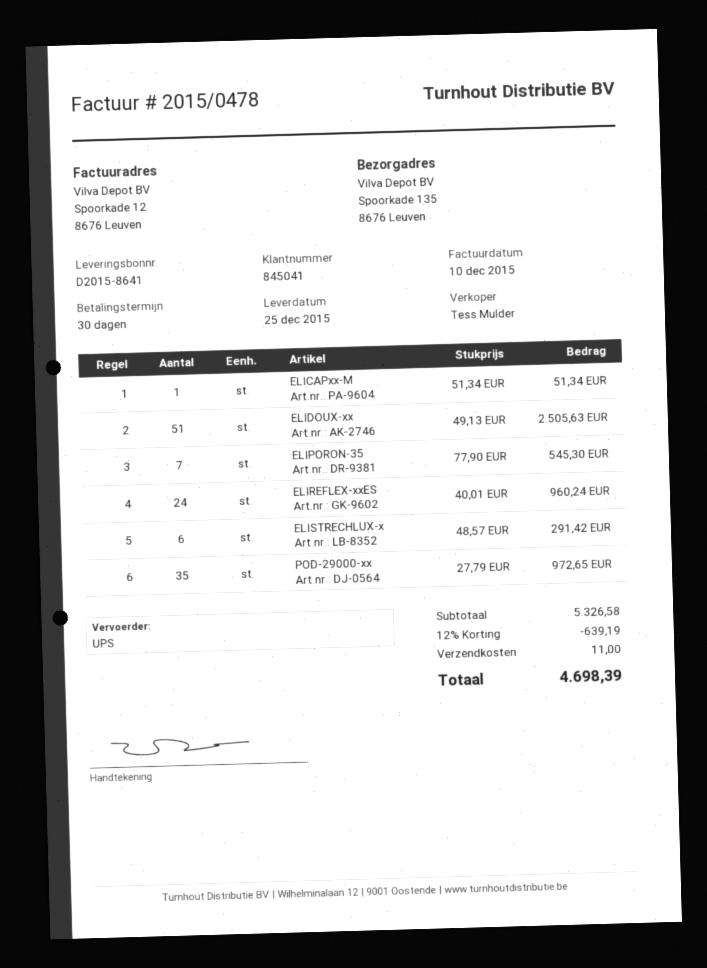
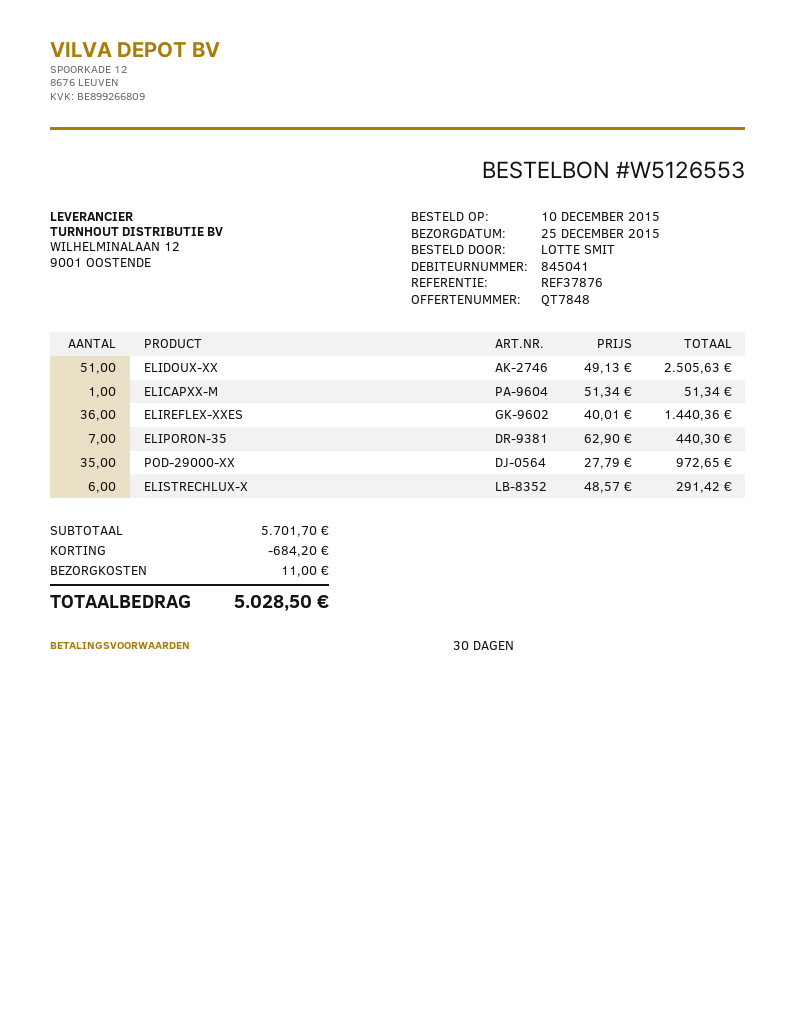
ELIPORON-35: 7 x 77.90 = 545.30 -> 7 x 62.90 = 440.30
ELIREFLEX-xxES: 24 x 40.01 = 960.24 -> 36 x 40.01 = 1440.36
subtotal: 5326.58 -> 5701.70
discount: 639.19 -> 684.20
total: 4698.39 -> 5028.50

